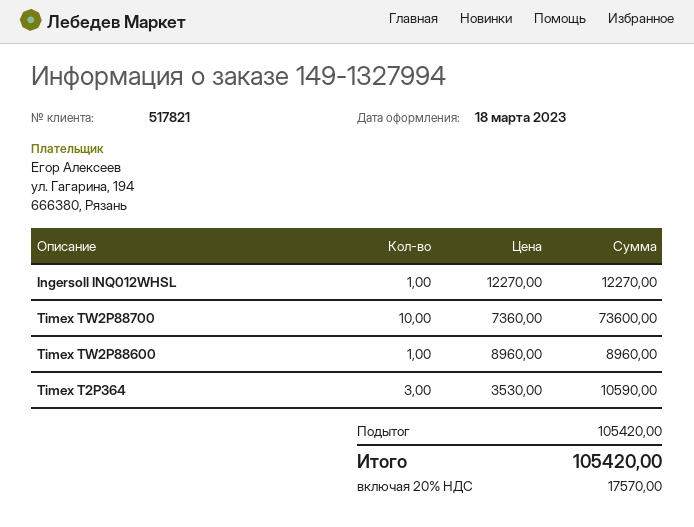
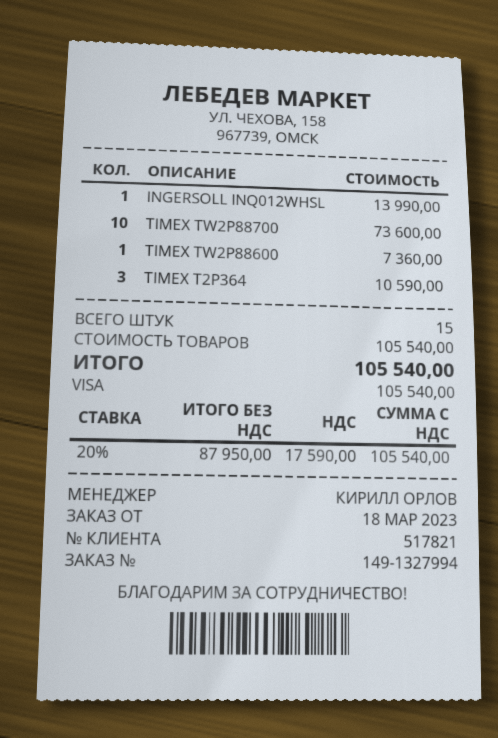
Ingersoll INQ012WHSL: 1 for 12270.00 -> 1 for 13990.00
Timex TW2P88600: 1 for 8960.00 -> 1 for 7360.00
subtotal: 105420.00 -> 105540.00
tax: 20% = 17570.00 -> 20% = 17590.00
total: 105420.00 -> 105540.00

